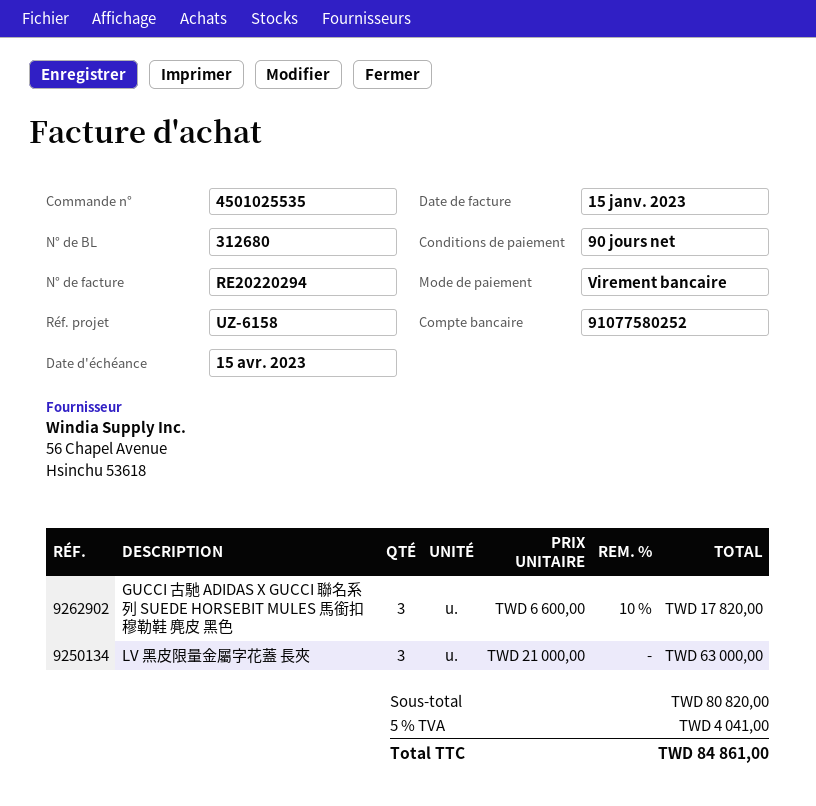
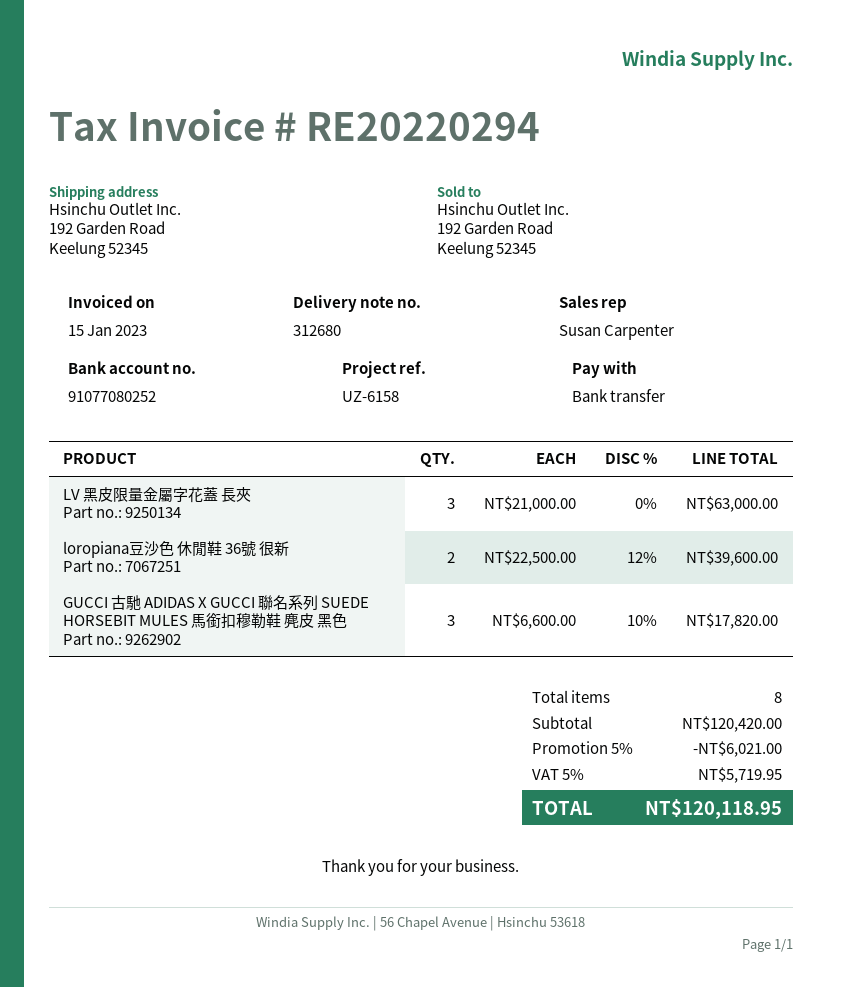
bank account: 91077580252 -> 91077080252
loropiana豆沙色 休閒鞋 36號 很新: none -> 2 x 22500.00 - 12% = 39600.00
subtotal: 80820.00 -> 120420.00
discount: none -> 5% = 6021.00
tax: 5% = 4041.00 -> 5% = 5719.95
total: 84861.00 -> 120118.95

